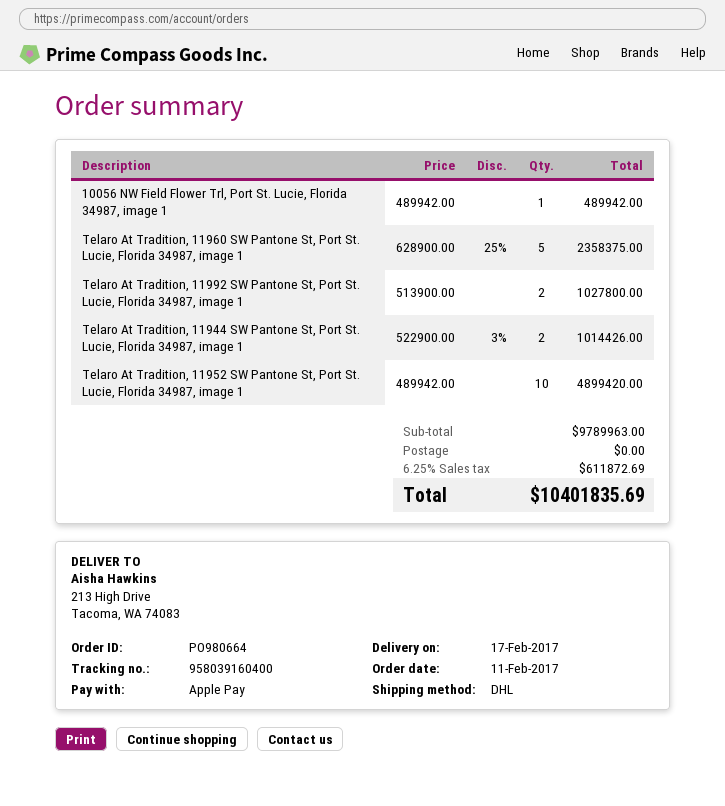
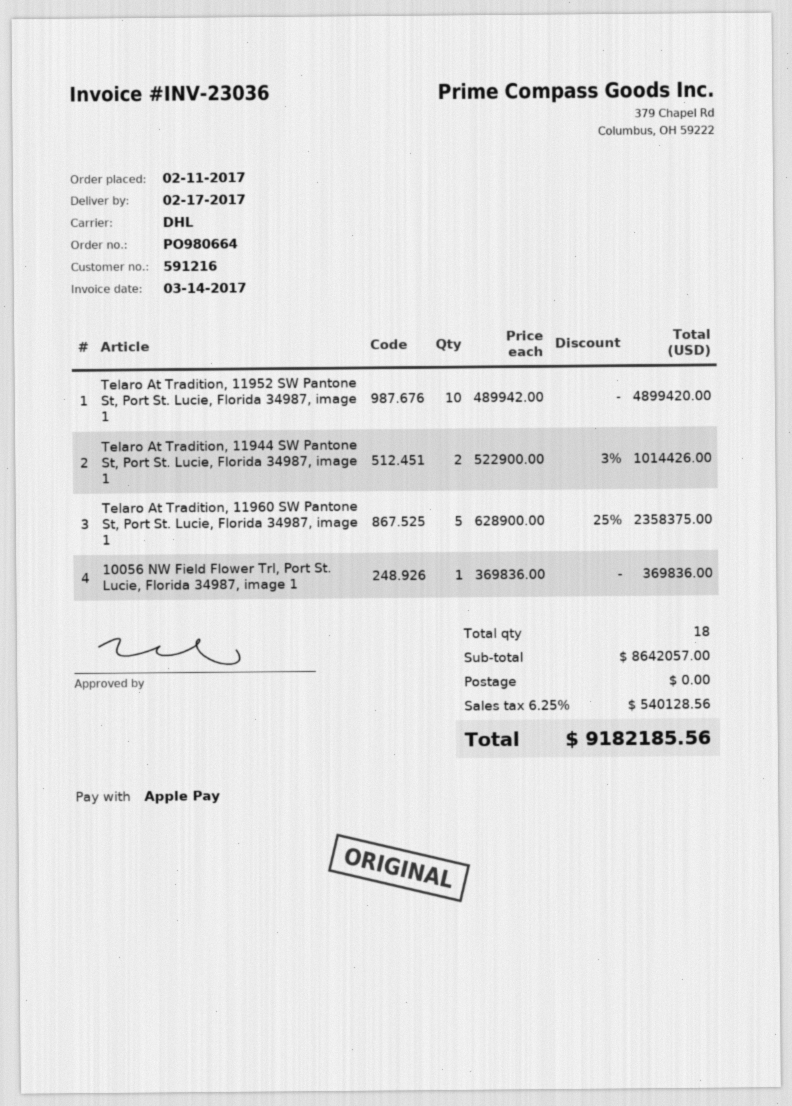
10056 NW Field Flower Trl, Port St. Lucie, Florida 34987, image 1: 1 x 489942.00 = 489942.00 -> 1 x 369836.00 = 369836.00
Telaro At Tradition, 11992 SW Pantone St, Port St. Lucie, Florida 34987, image 1: 2 x 513900.00 = 1027800.00 -> none
subtotal: 9789963.00 -> 8642057.00
tax: 6.25% = 611872.69 -> 6.25% = 540128.56
total: 10401835.69 -> 9182185.56

